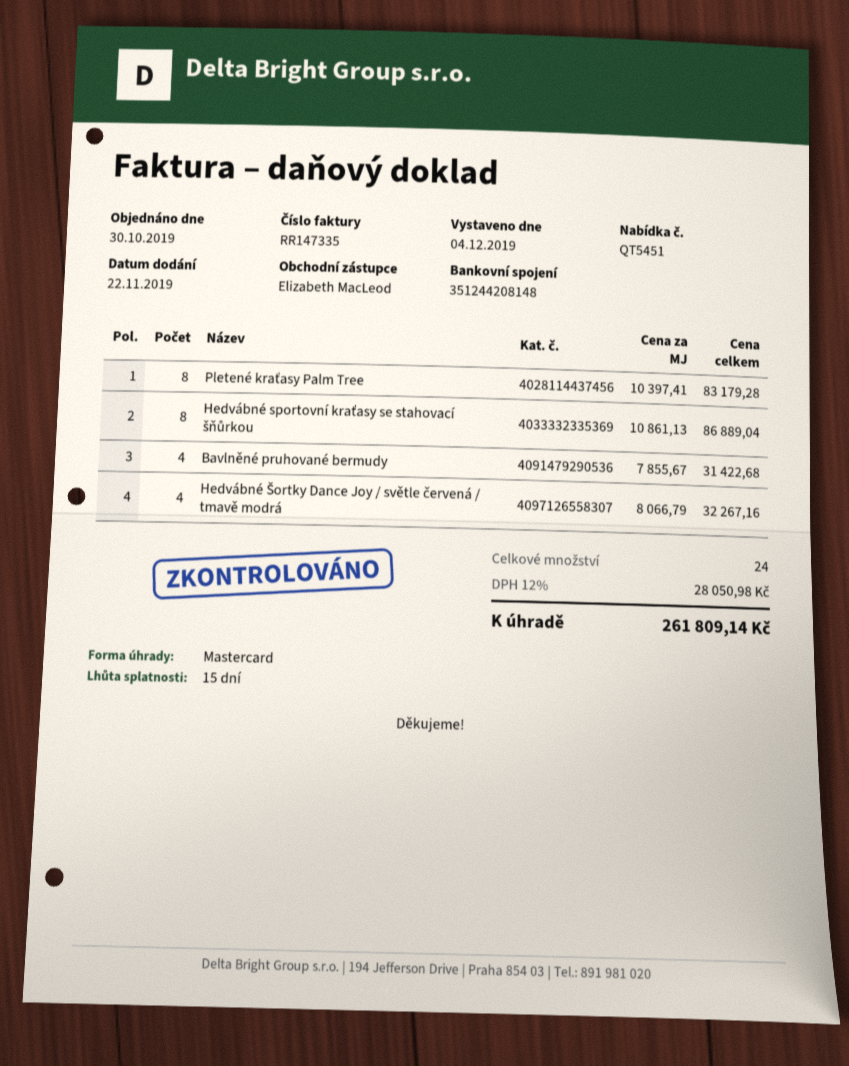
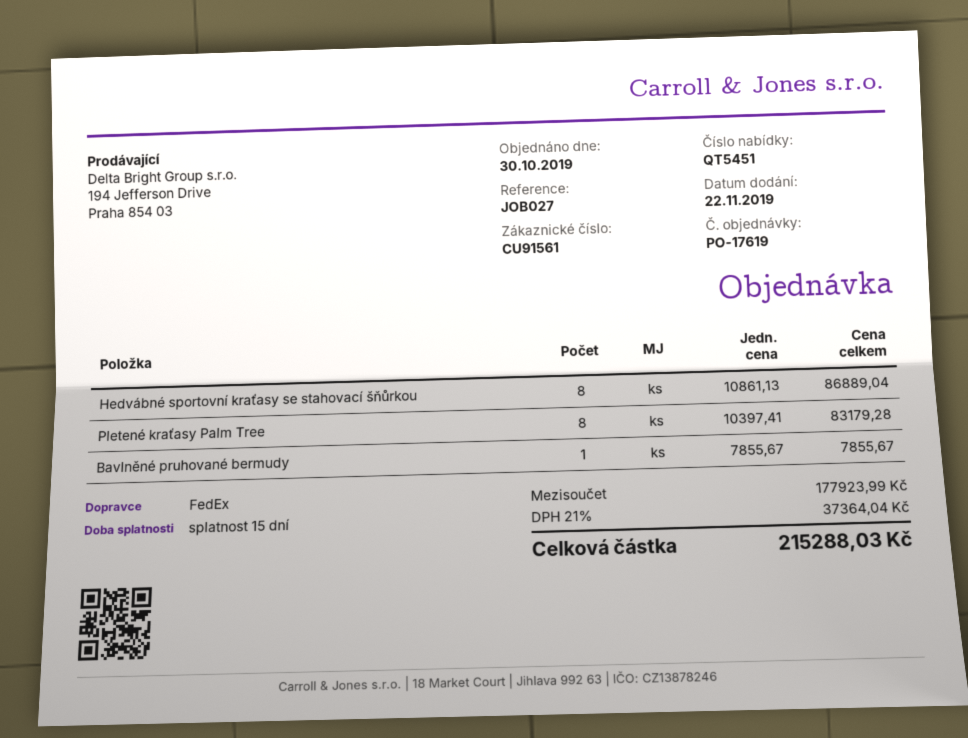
Bavlněné pruhované bermudy: 4 x 7855.67 = 31422.68 -> 1 x 7855.67 = 7855.67
Hedvábné Šortky Dance Joy / světle červená / tmavě modrá: 4 x 8066.79 = 32267.16 -> none
tax: 12% = 28050.98 -> 21% = 37364.04
total: 261809.14 -> 215288.03

